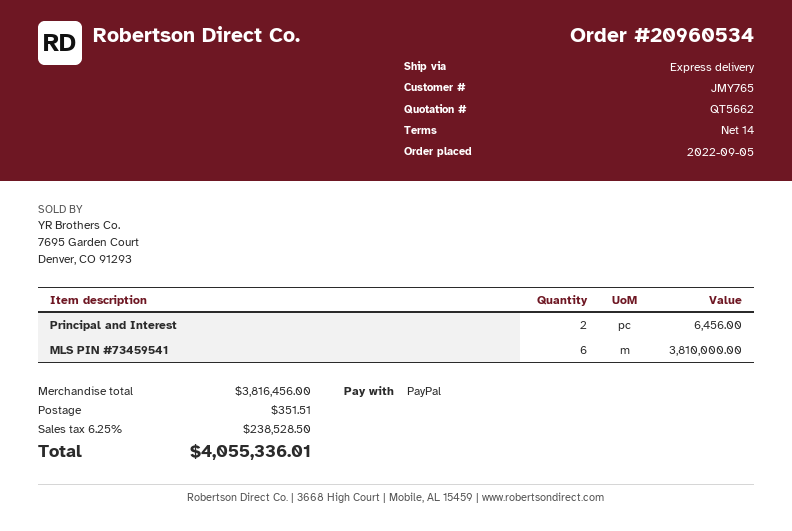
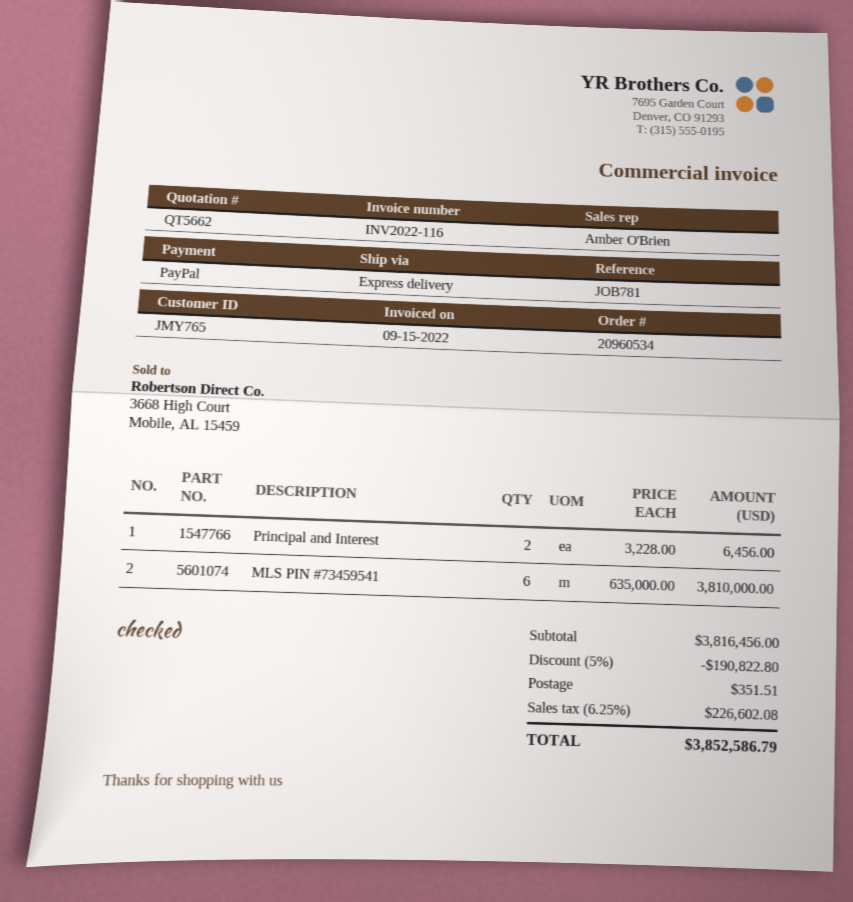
discount: none -> 5% = 190822.80
tax: 6.25% = 238528.50 -> 6.25% = 226602.08
total: 4055336.01 -> 3852586.79

